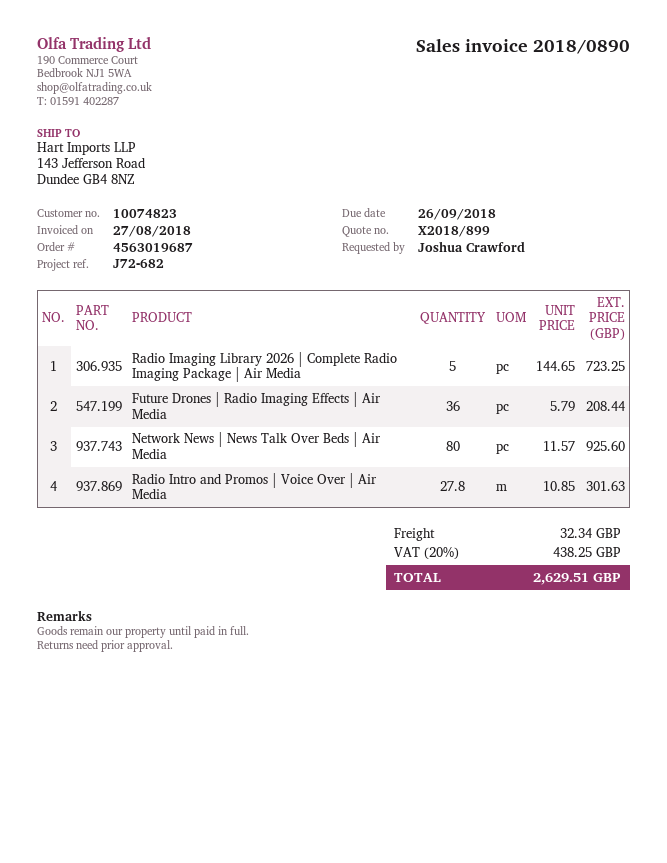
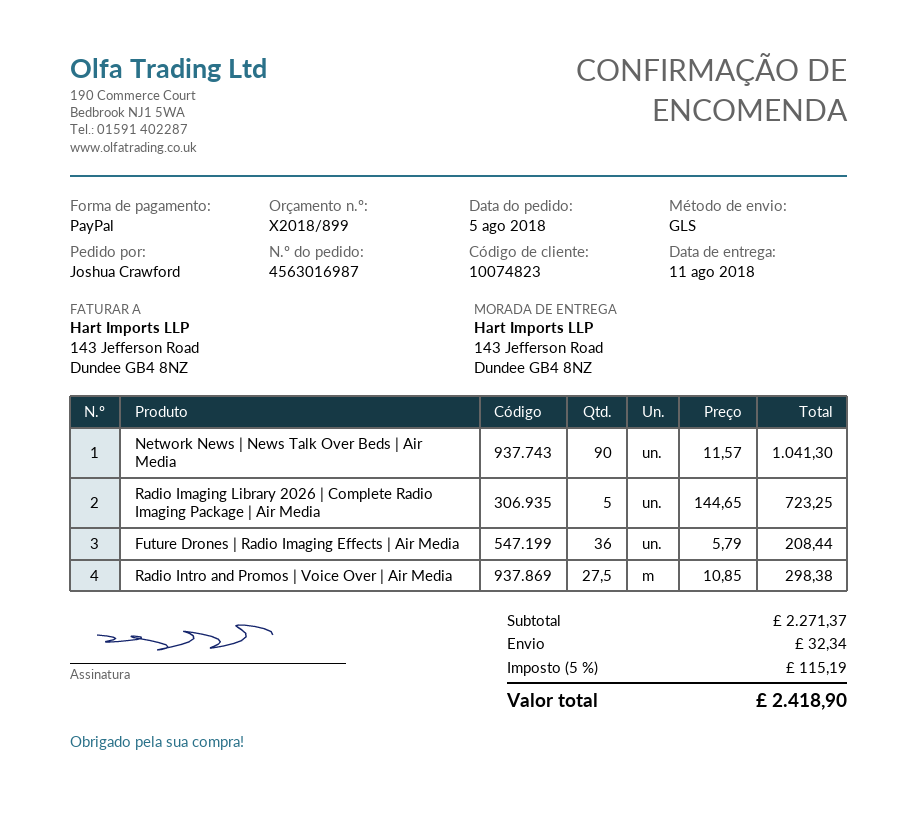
order number: 4563019687 -> 4563016987
Network News | News Talk Over Beds | Air Media: 80 x 11.57 = 925.60 -> 90 x 11.57 = 1041.30
Radio Intro and Promos | Voice Over | Air Media: 27.8 x 10.85 = 301.63 -> 27.5 x 10.85 = 298.38
tax: 20% = 438.25 -> 5% = 115.19
total: 2629.51 -> 2418.90

